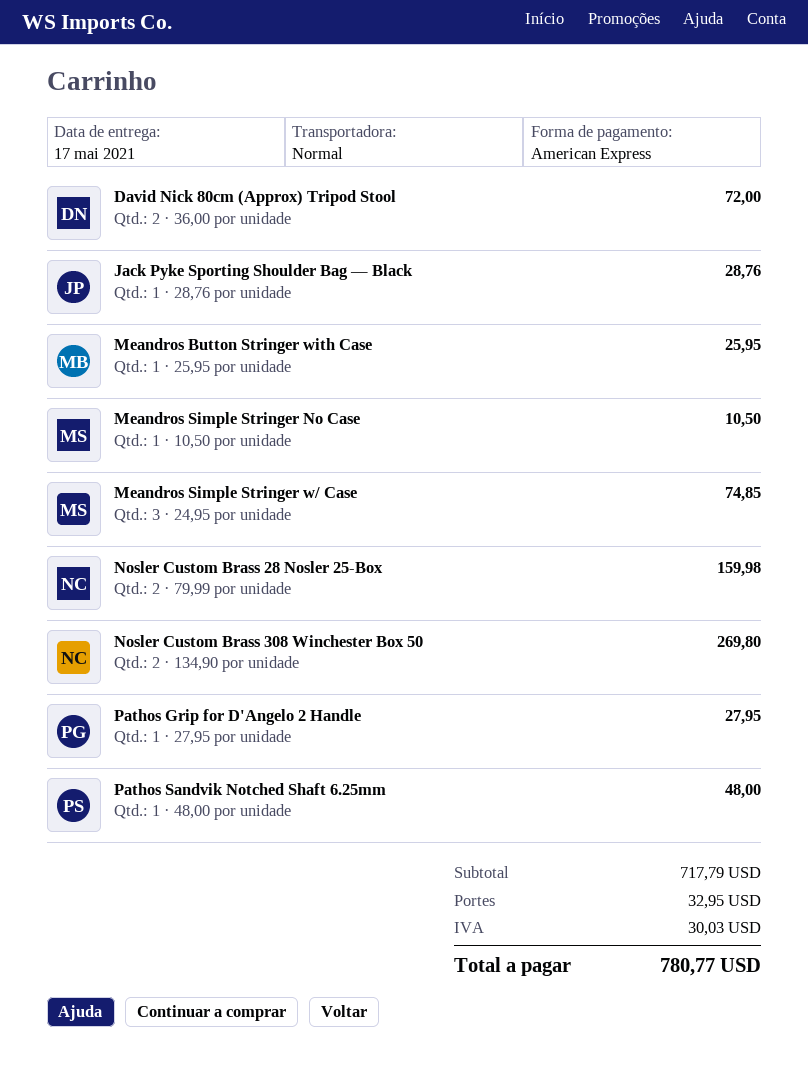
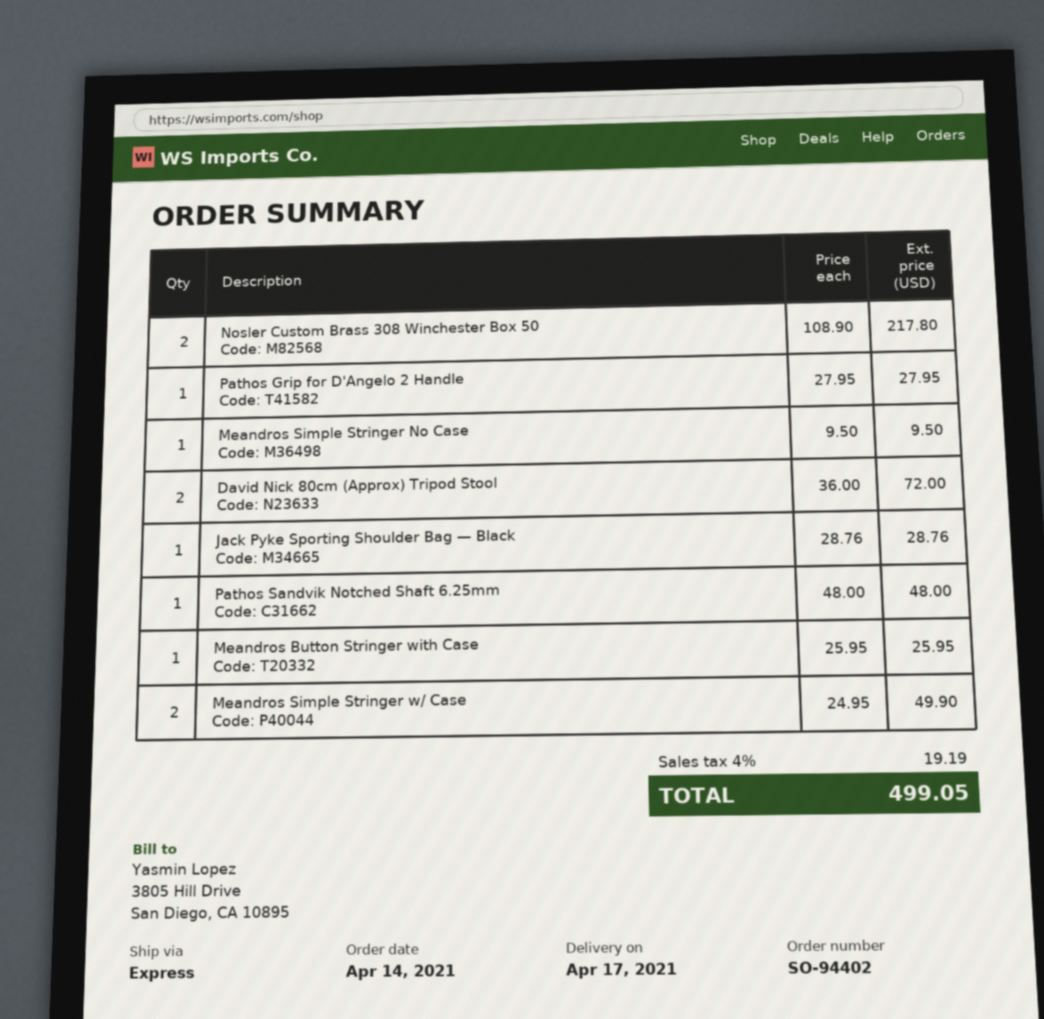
delivery date: 2021-05-17 -> 2021-04-17
shipping method: standard -> express
Meandros Simple Stringer No Case: 1 x 10.50 = 10.50 -> 1 x 9.50 = 9.50
Meandros Simple Stringer w/ Case: 3 x 24.95 = 74.85 -> 2 x 24.95 = 49.90
Nosler Custom Brass 28 Nosler 25-Box: 2 x 79.99 = 159.98 -> none
Nosler Custom Brass 308 Winchester Box 50: 2 x 134.90 = 269.80 -> 2 x 108.90 = 217.80
shipping: 32.95 -> none
tax: 30.03 -> 19.19
total: 780.77 -> 499.05

